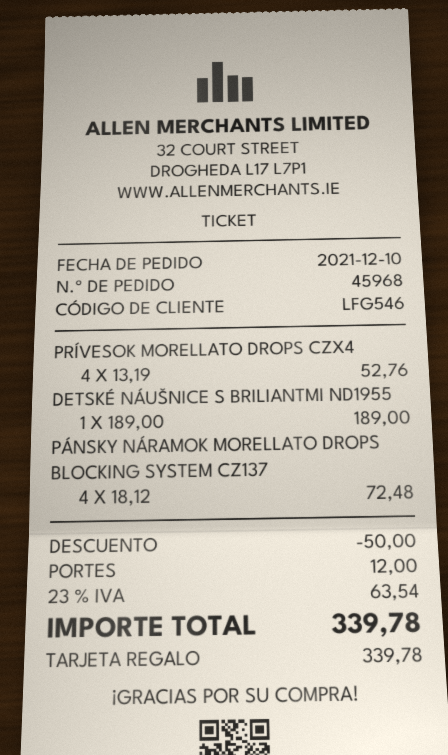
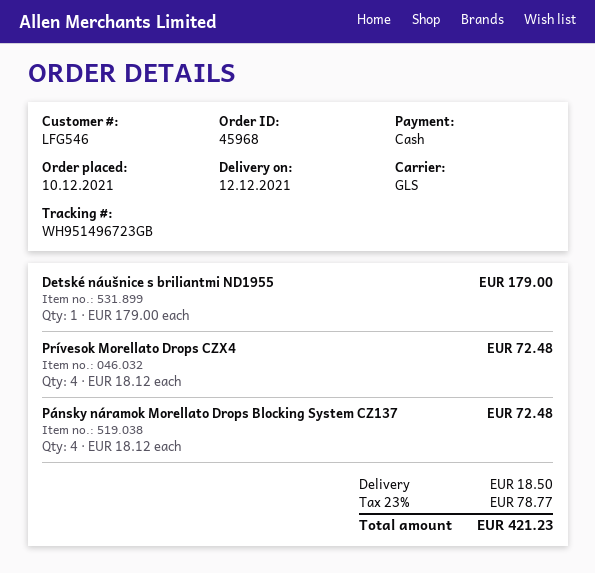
payment method: gift card -> cash
PRÍVESOK MORELLATO DROPS CZX4: 4 x 13.19 = 52.76 -> 4 x 18.12 = 72.48
DETSKÉ NÁUŠNICE S BRILIANTMI ND1955: 1 x 189.00 = 189.00 -> 1 x 179.00 = 179.00
discount: 50.00 -> none
shipping: 12.00 -> 18.50
tax: 23% = 63.54 -> 23% = 78.77
total: 339.78 -> 421.23

